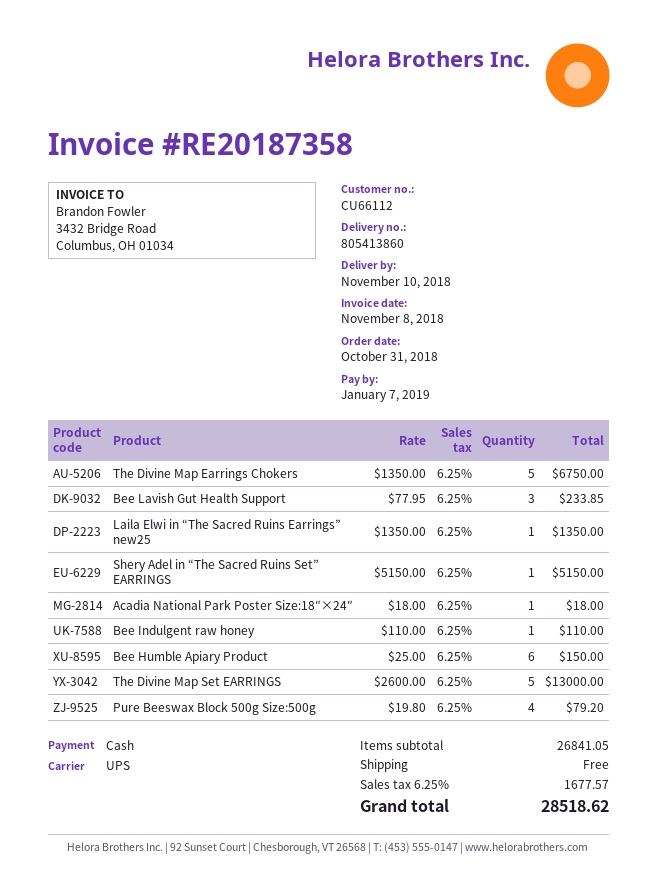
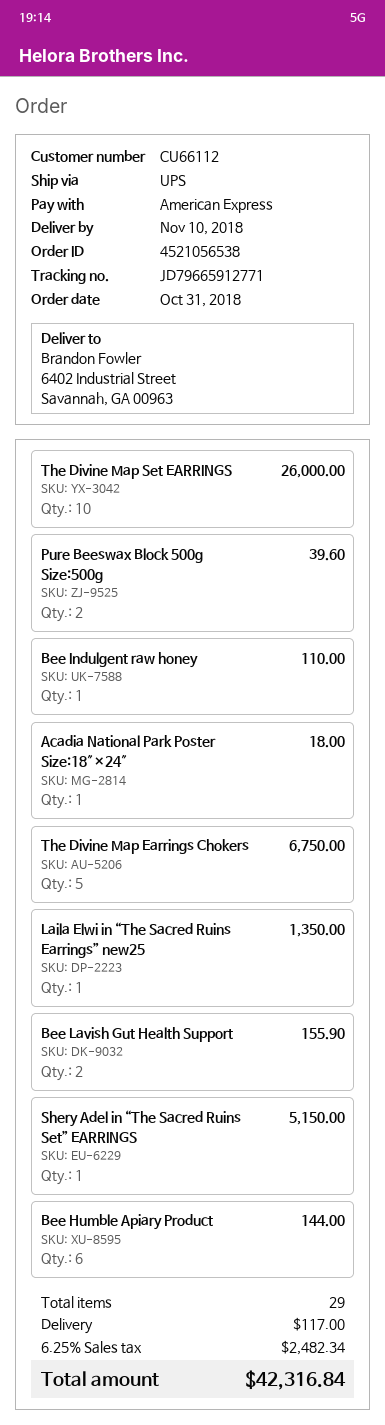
payment method: cash -> American Express
Bee Lavish Gut Health Support: 3 for 233.85 -> 2 for 155.90
Bee Humble Apiary Product: 6 for 150.00 -> 6 for 144.00
The Divine Map Set EARRINGS: 5 for 13000.00 -> 10 for 26000.00
Pure Beeswax Block 500g Size:500g: 4 for 79.20 -> 2 for 39.60
shipping: 0.00 -> 117.00
tax: 6.25% = 1677.57 -> 6.25% = 2482.34
total: 28518.62 -> 42316.84

